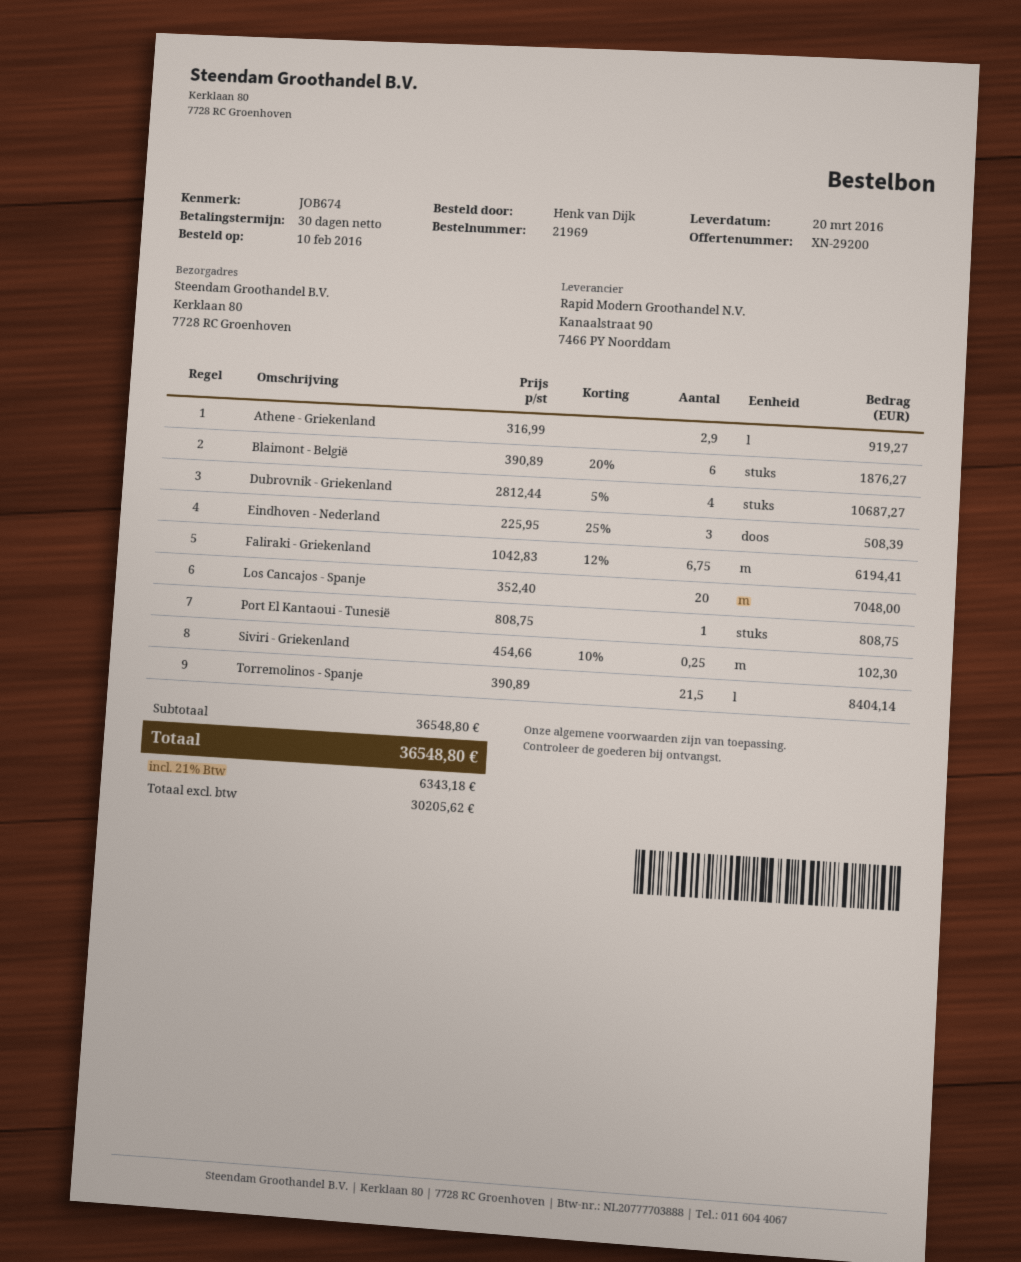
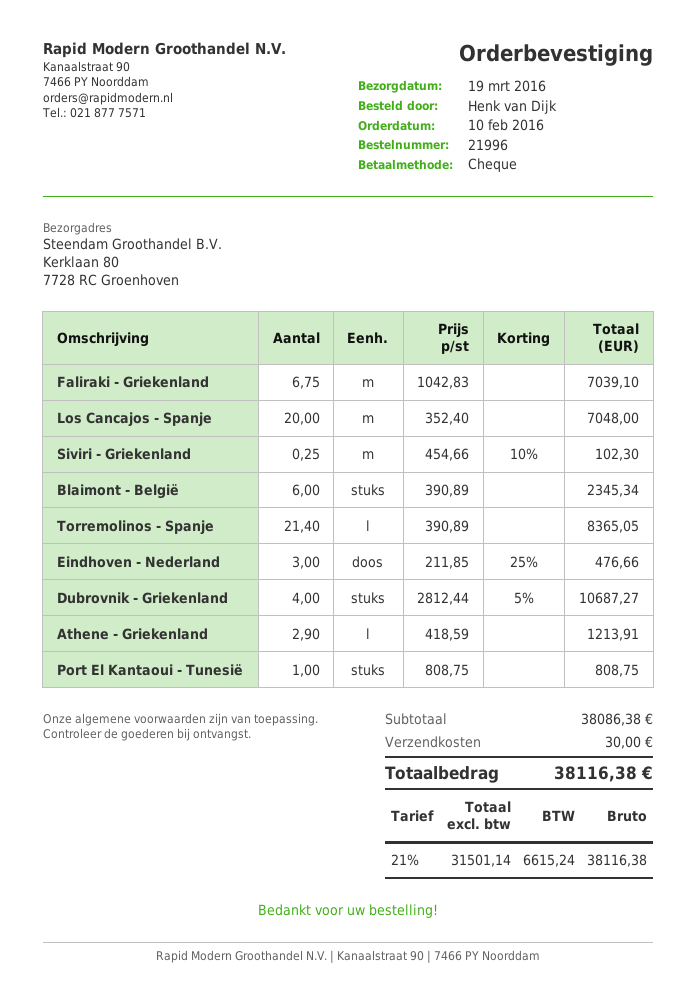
order number: 21969 -> 21996
delivery date: 2016-03-20 -> 2016-03-19
Athene - Griekenland: 2.9 x 316.99 = 919.27 -> 2.9 x 418.59 = 1213.91
Blaimont - België: 6 x 390.89 - 20% = 1876.27 -> 6 x 390.89 = 2345.34
Eindhoven - Nederland: 3 x 225.95 - 25% = 508.39 -> 3 x 211.85 - 25% = 476.66
Faliraki - Griekenland: 6.75 x 1042.83 - 12% = 6194.41 -> 6.75 x 1042.83 = 7039.10
Torremolinos - Spanje: 21.5 x 390.89 = 8404.14 -> 21.4 x 390.89 = 8365.05
subtotal: 36548.80 -> 38086.38
shipping: none -> 30.00
net: 30205.62 -> 31501.14
tax: 21% = 6343.18 -> 21% = 6615.24
total: 36548.80 -> 38116.38

